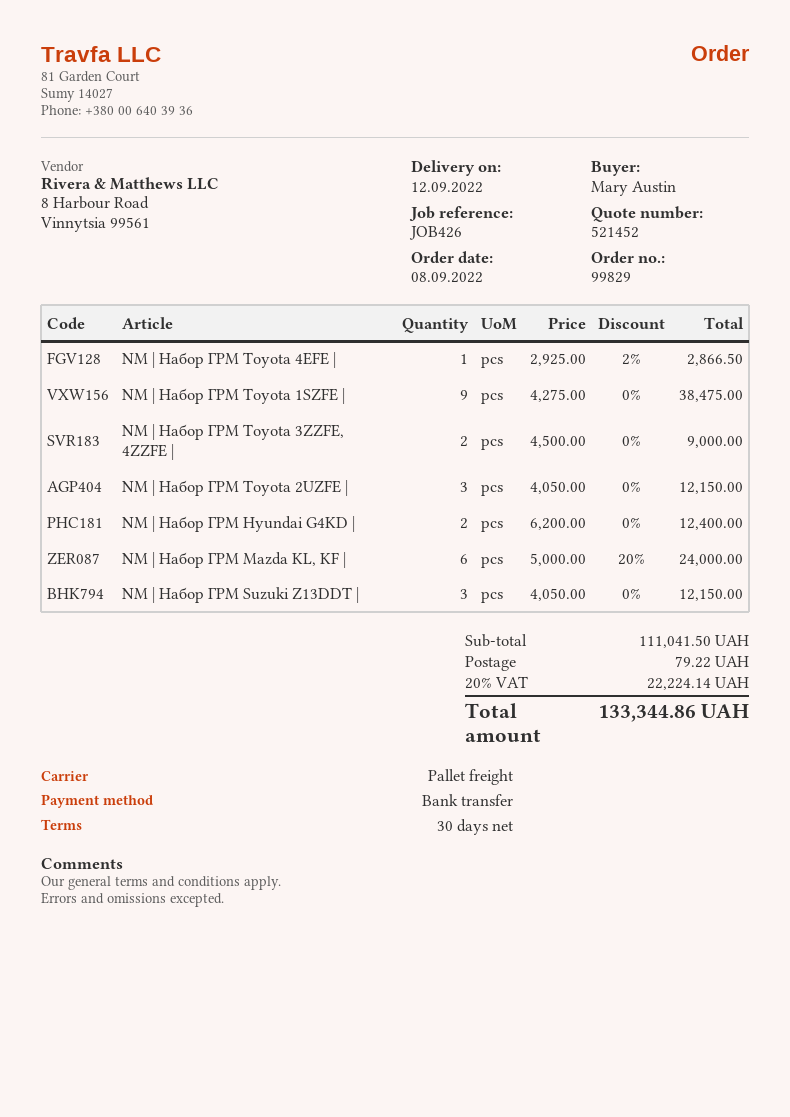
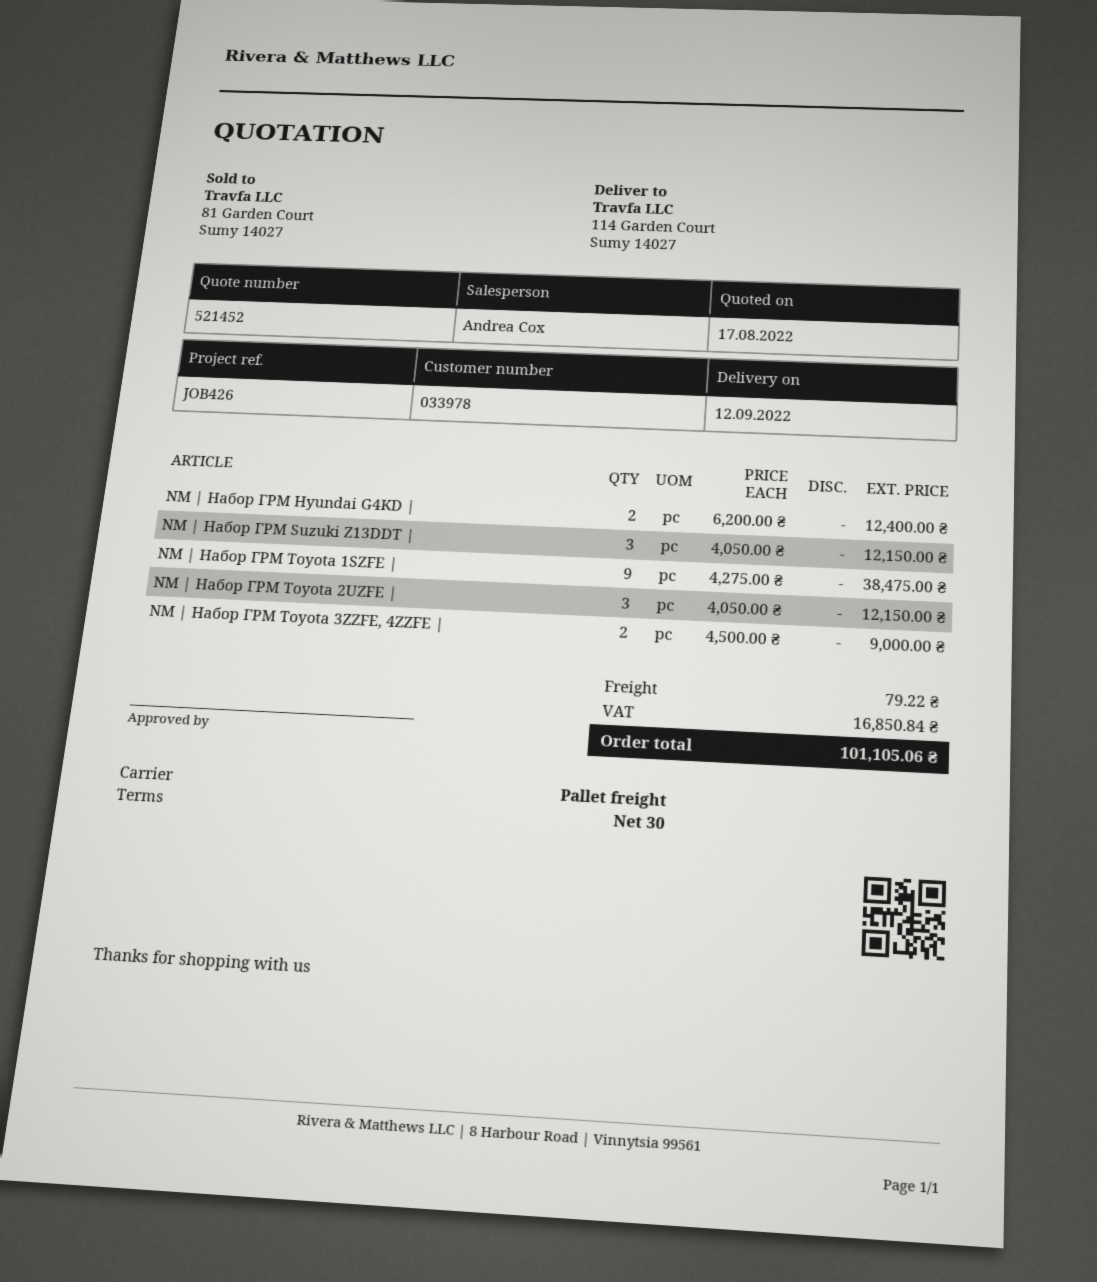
NM | Набор ГРМ Toyota 4EFE |: 1 x 2925.00 - 2% = 2866.50 -> none
NM | Набор ГРМ Mazda KL, KF |: 6 x 5000.00 - 20% = 24000.00 -> none
tax: 22224.14 -> 16850.84
total: 133344.86 -> 101105.06

